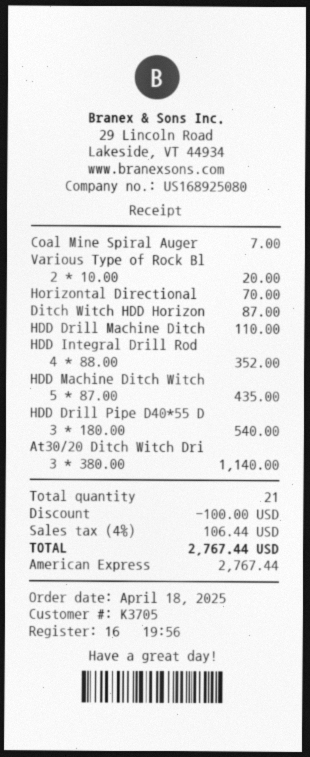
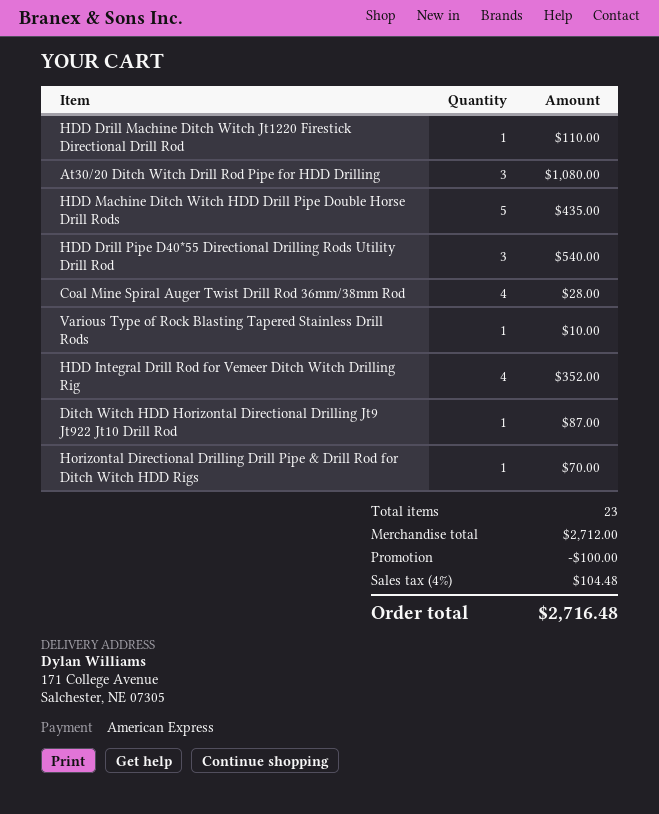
Coal Mine Spiral Auger: 1 for 7.00 -> 4 for 28.00
Various Type of Rock Bl: 2 for 20.00 -> 1 for 10.00
At30/20 Ditch Witch Dri: 3 for 1140.00 -> 3 for 1080.00
total quantity: 21 -> 23
tax: 4% = 106.44 -> 4% = 104.48
total: 2767.44 -> 2716.48

